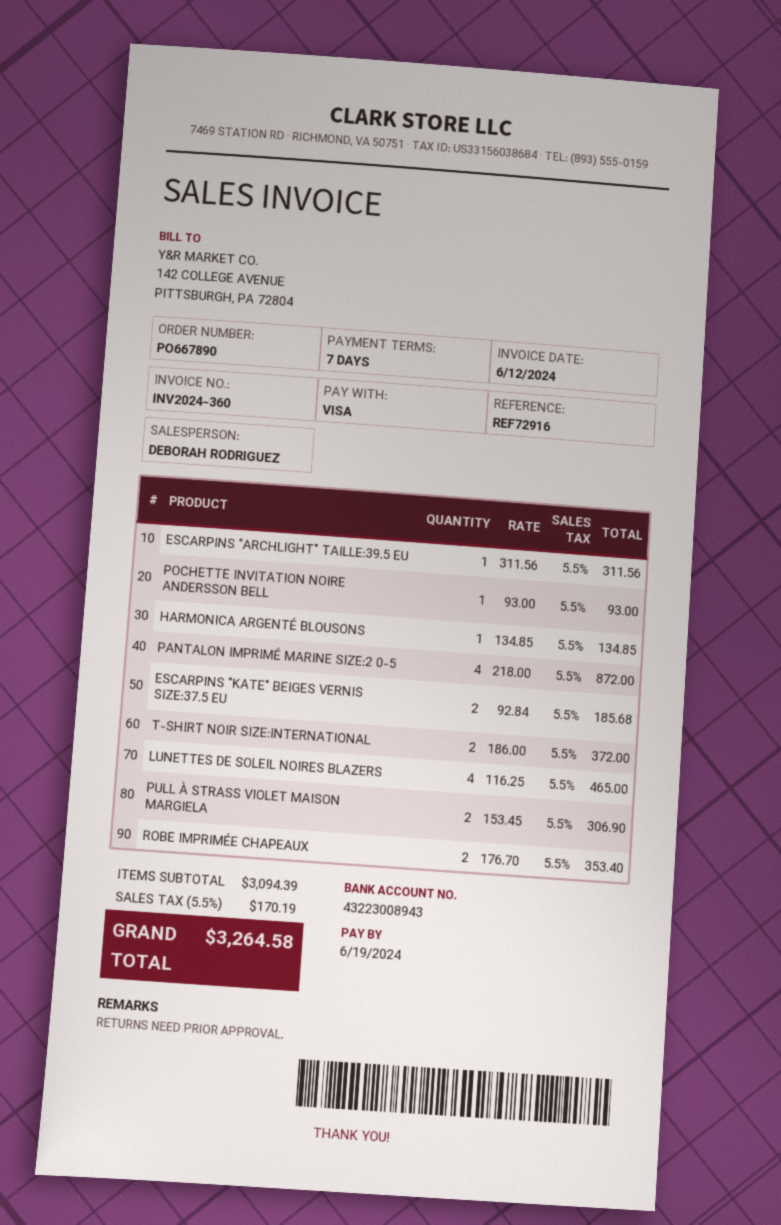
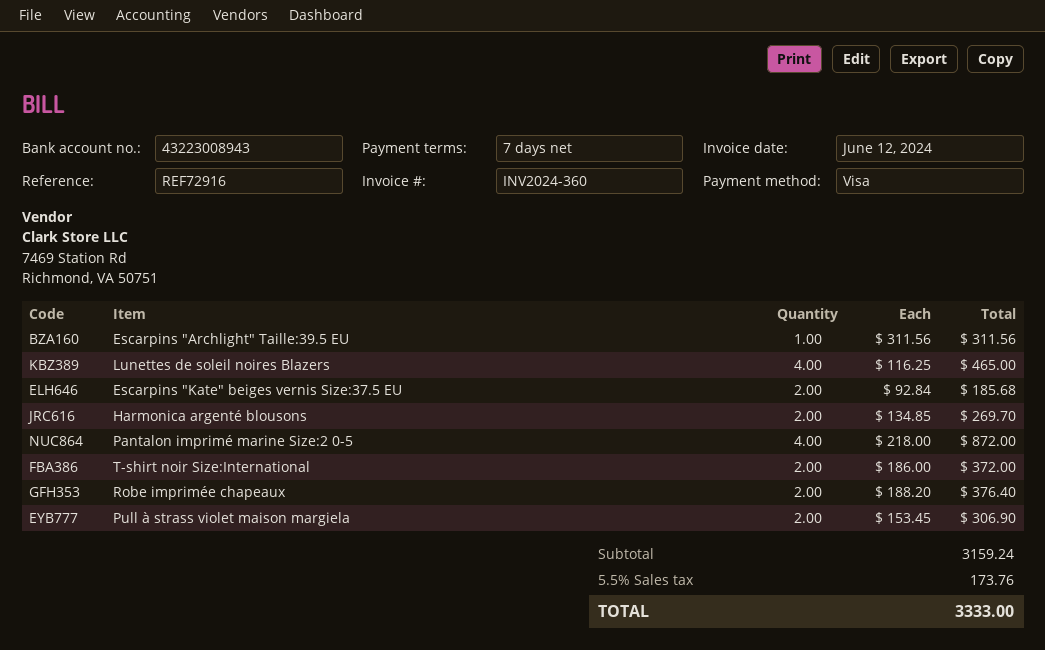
POCHETTE INVITATION NOIRE ANDERSSON BELL: 1 x 93.00 = 93.00 -> none
HARMONICA ARGENTÉ BLOUSONS: 1 x 134.85 = 134.85 -> 2 x 134.85 = 269.70
ROBE IMPRIMÉE CHAPEAUX: 2 x 176.70 = 353.40 -> 2 x 188.20 = 376.40
subtotal: 3094.39 -> 3159.24
tax: 5.5% = 170.19 -> 5.5% = 173.76
total: 3264.58 -> 3333.00

